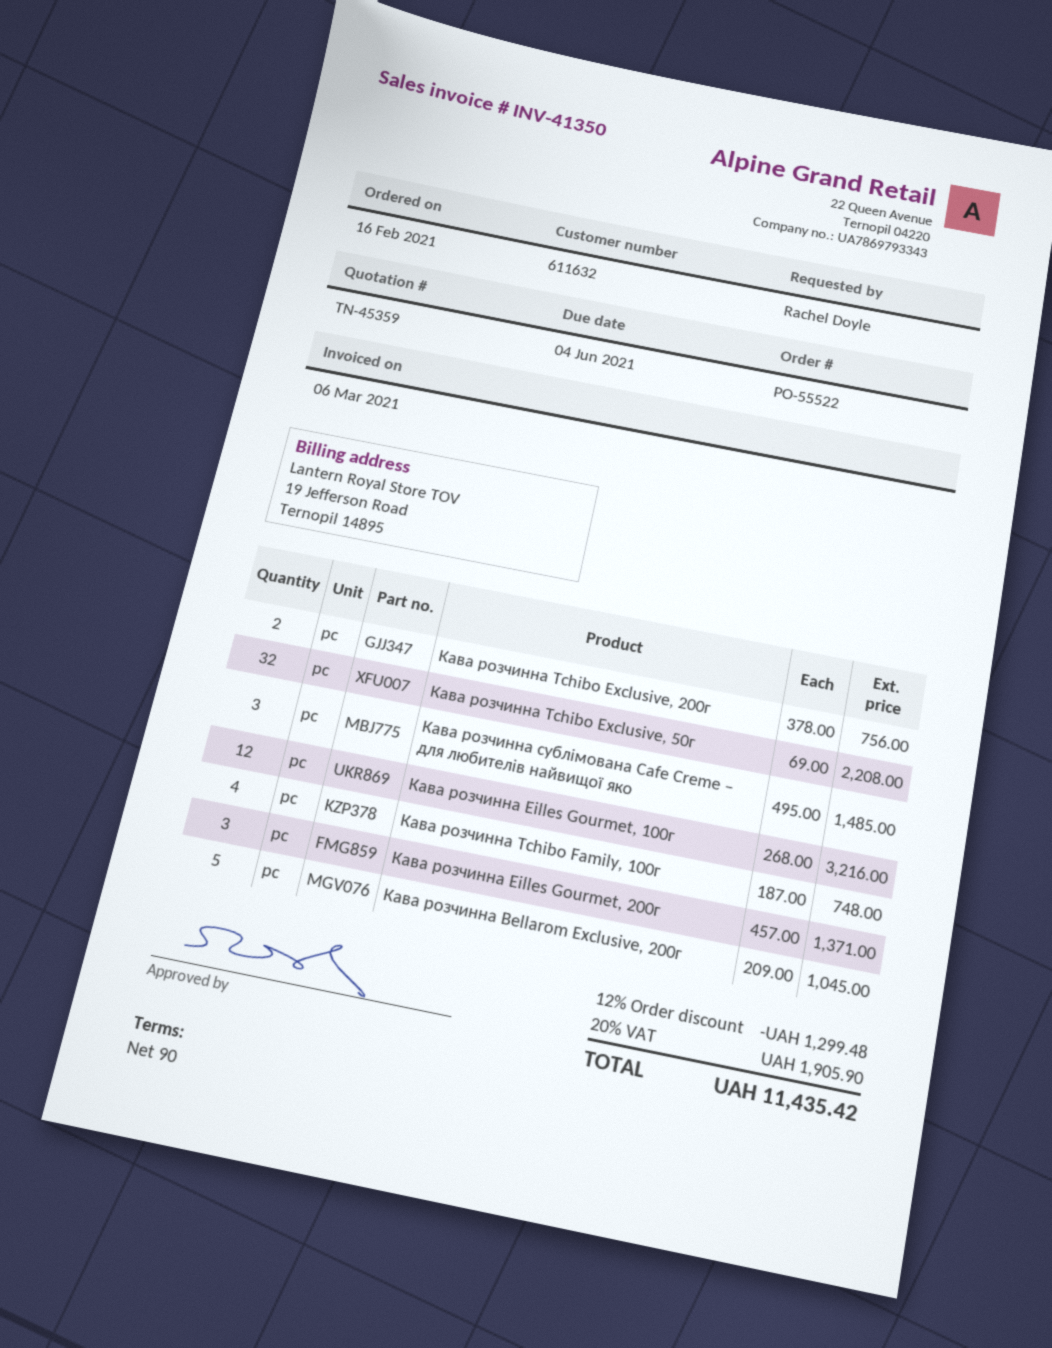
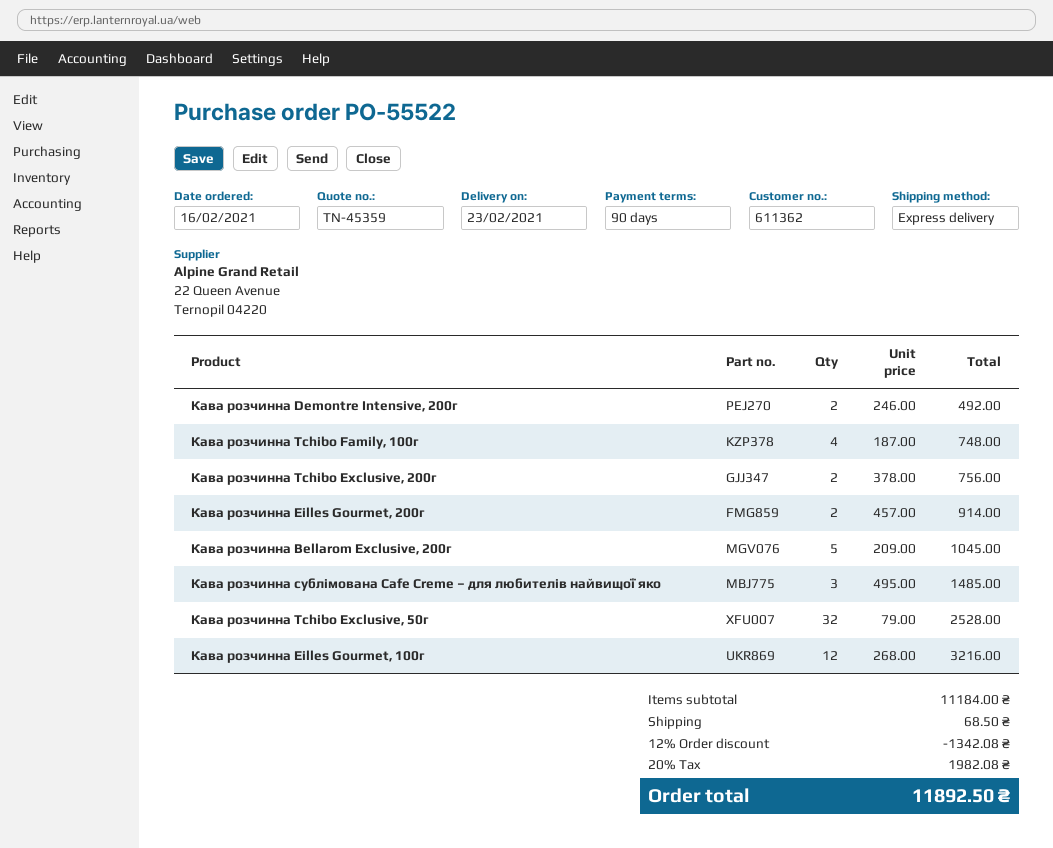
customer number: 611632 -> 611362
Кава розчинна Tchibo Exclusive, 50г: 32 x 69.00 = 2208.00 -> 32 x 79.00 = 2528.00
Кава розчинна Eilles Gourmet, 200г: 3 x 457.00 = 1371.00 -> 2 x 457.00 = 914.00
Кава розчинна Demontre Intensive, 200г: none -> 2 x 246.00 = 492.00
discount: 12% = 1299.48 -> 12% = 1342.08
shipping: none -> 68.50
tax: 20% = 1905.90 -> 20% = 1982.08
total: 11435.42 -> 11892.50

